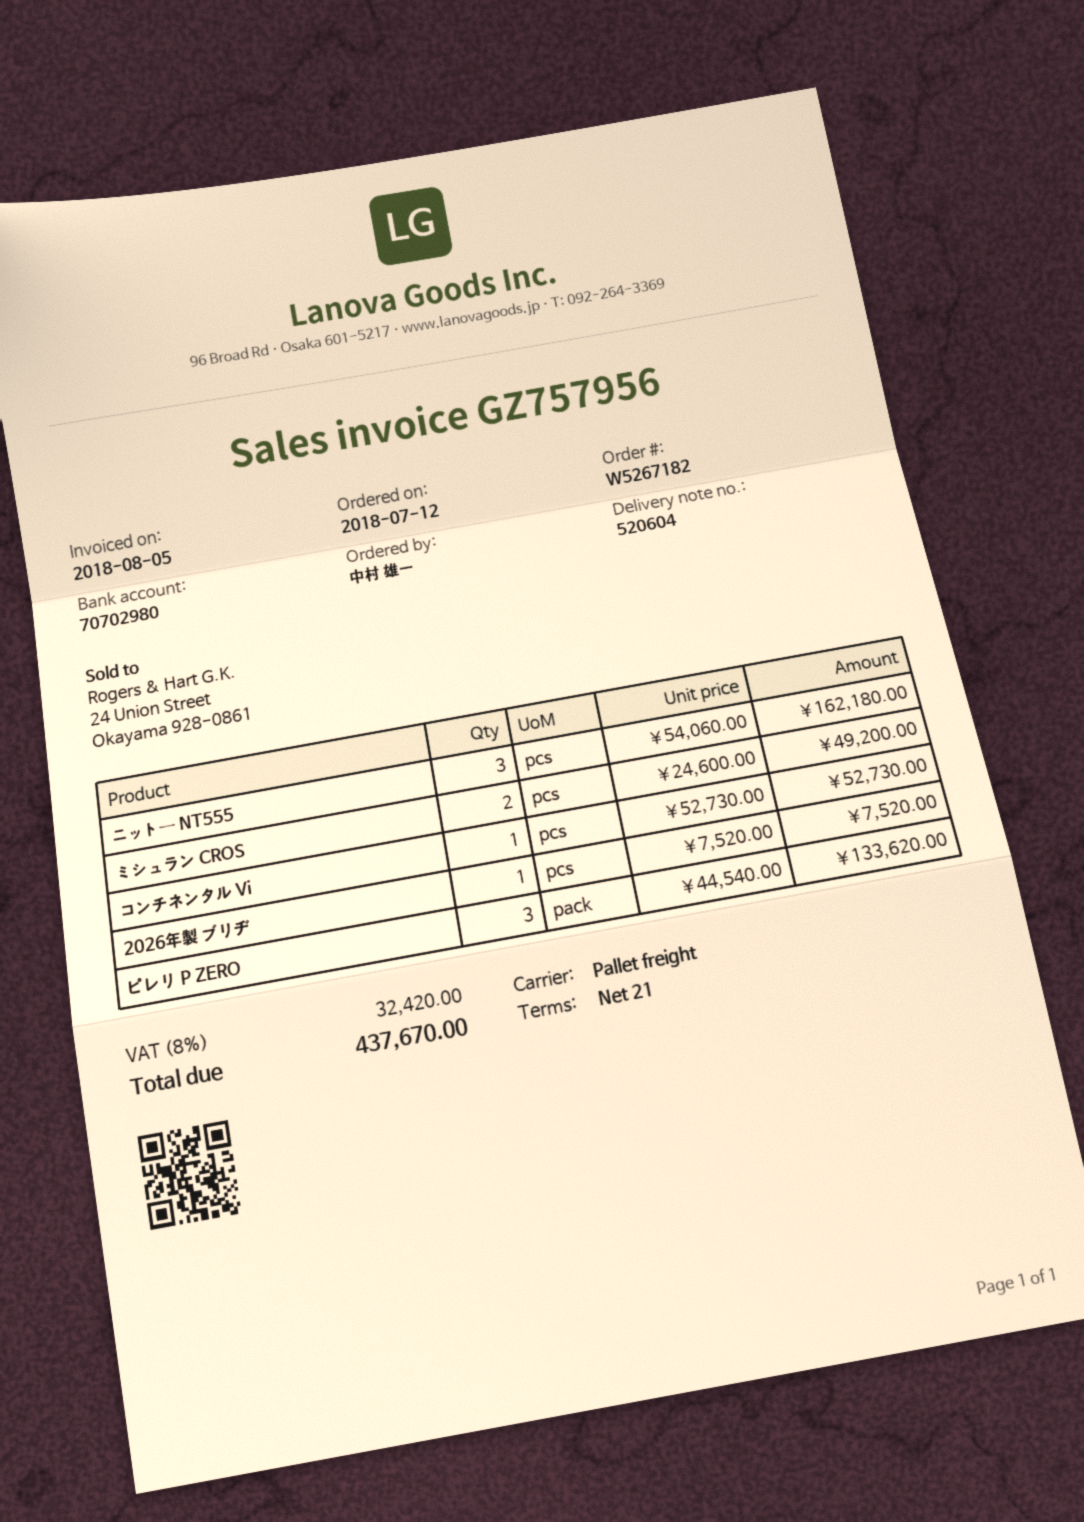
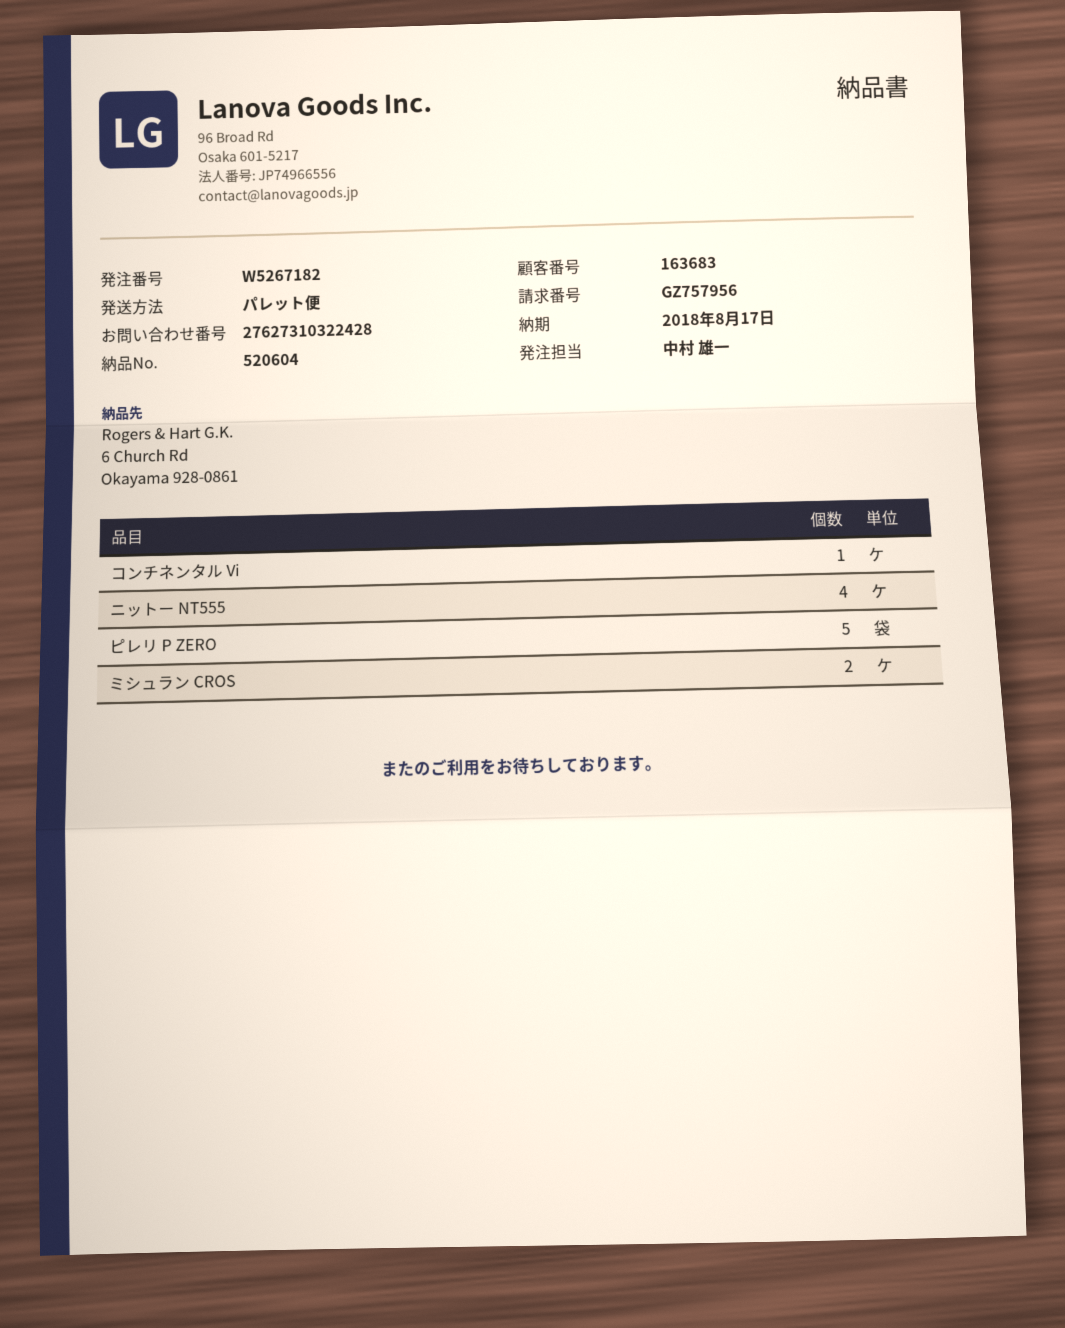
ニットー NT555: 3 -> 4
2026年製 ブリヂ: 1 -> none
ピレリ P ZERO: 3 -> 5

